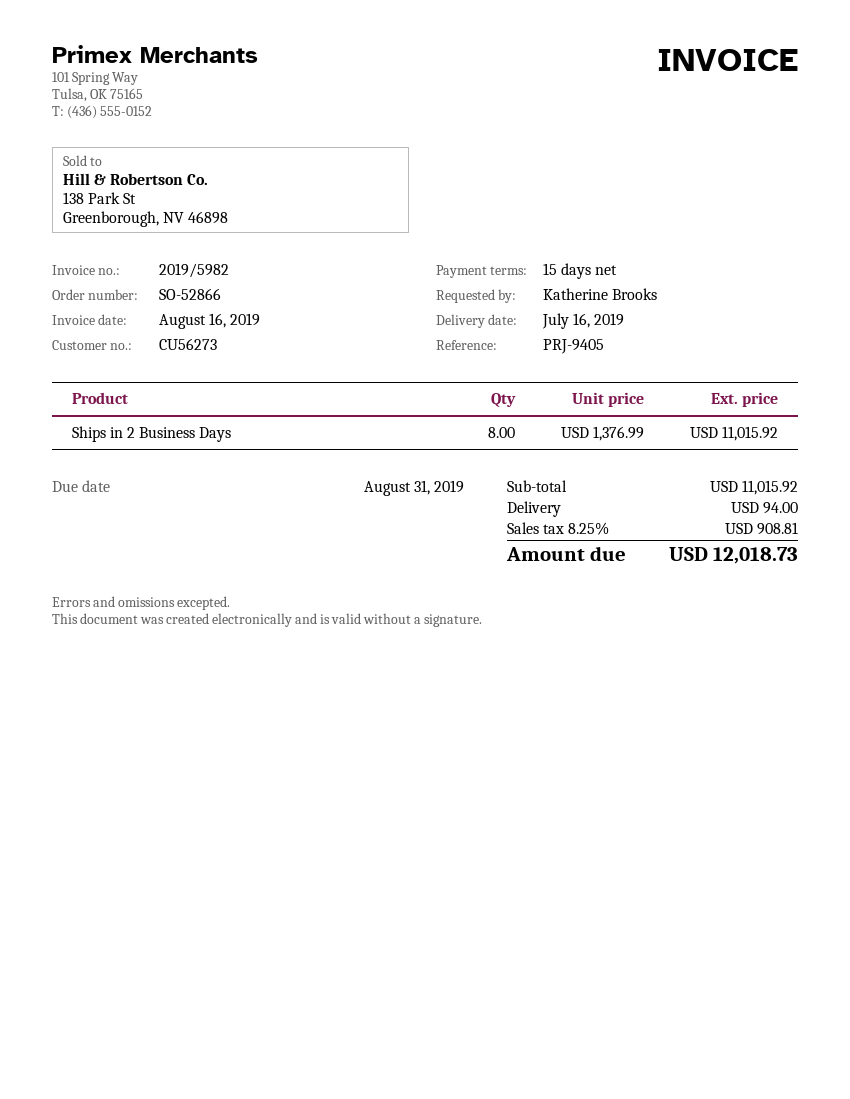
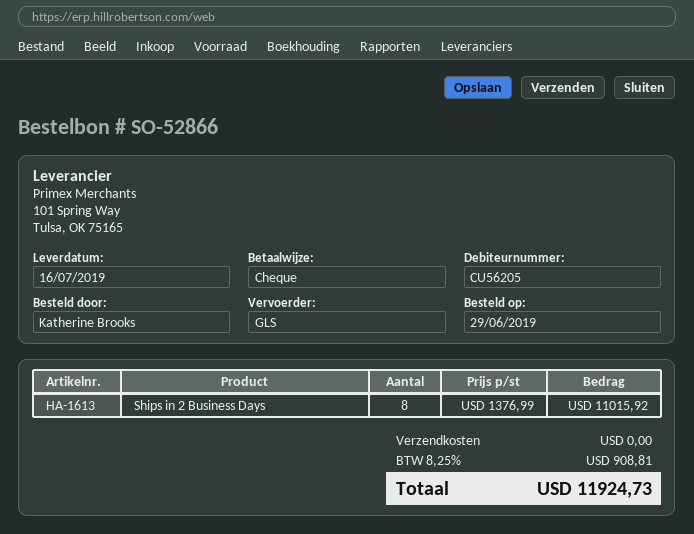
customer number: CU56273 -> CU56205
shipping: 94.00 -> 0.00
total: 12018.73 -> 11924.73

